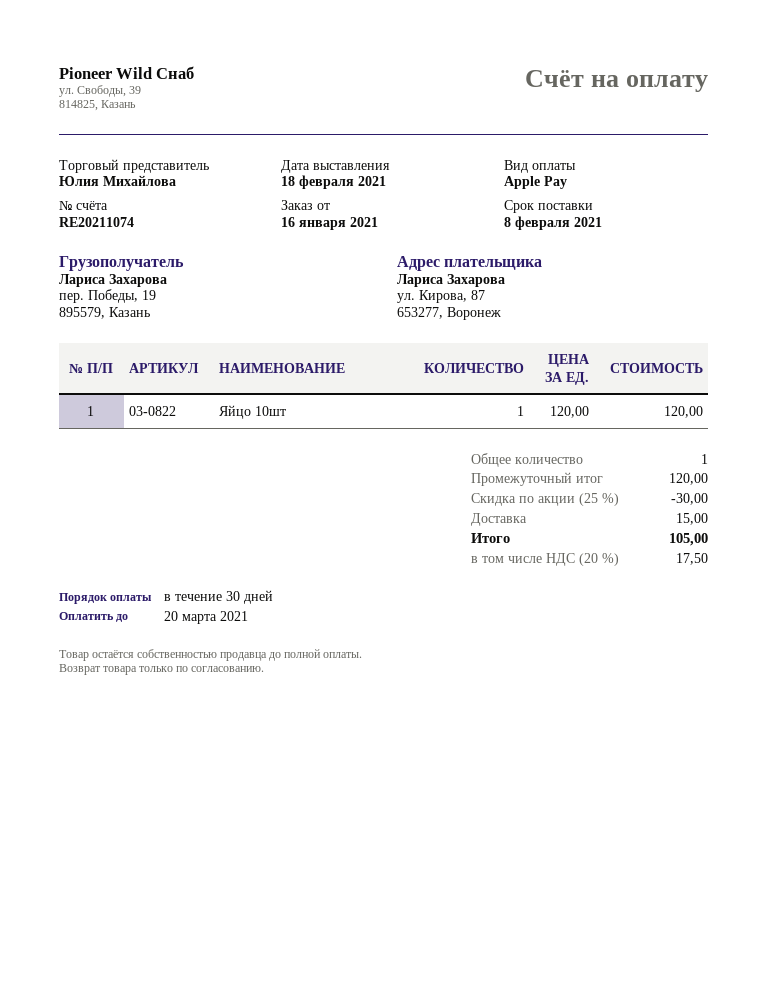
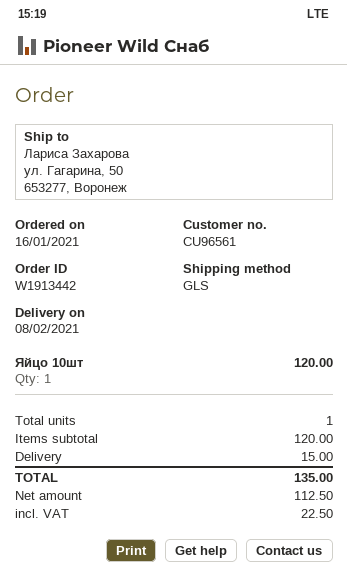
ship to: пер. Победы, 19, 895579, Казань -> ул. Гагарина, 50, 653277, Воронеж
discount: 25% = 30.00 -> none
tax: 17.50 -> 22.50
total: 105.00 -> 135.00

